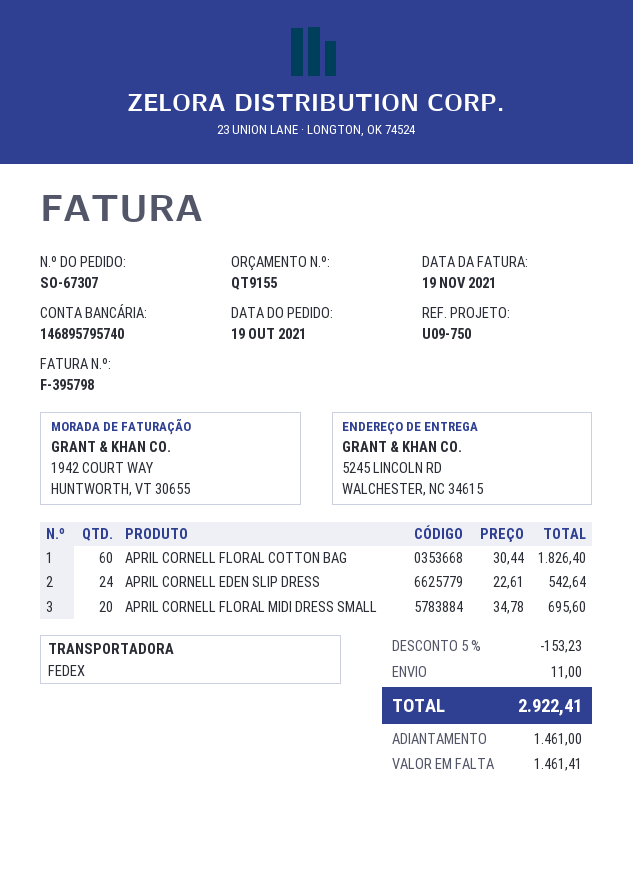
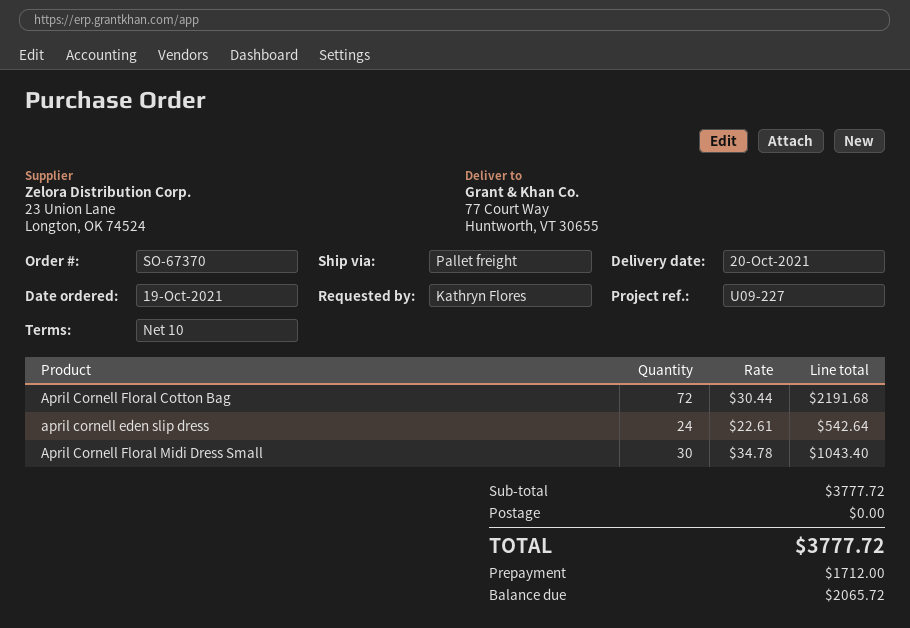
order number: SO-67307 -> SO-67370
reference: U09-750 -> U09-227
shipping method: FedEx -> pallet freight
ship to: 5245 LINCOLN RD, WALCHESTER, NC 34615 -> 77 Court Way, Huntworth, VT 30655
APRIL CORNELL FLORAL COTTON BAG: 60 x 30.44 = 1826.40 -> 72 x 30.44 = 2191.68
APRIL CORNELL FLORAL MIDI DRESS SMALL: 20 x 34.78 = 695.60 -> 30 x 34.78 = 1043.40
discount: 5% = 153.23 -> none
shipping: 11.00 -> 0.00
total: 2922.41 -> 3777.72
deposit: 1461.00 -> 1712.00
balance: 1461.41 -> 2065.72

